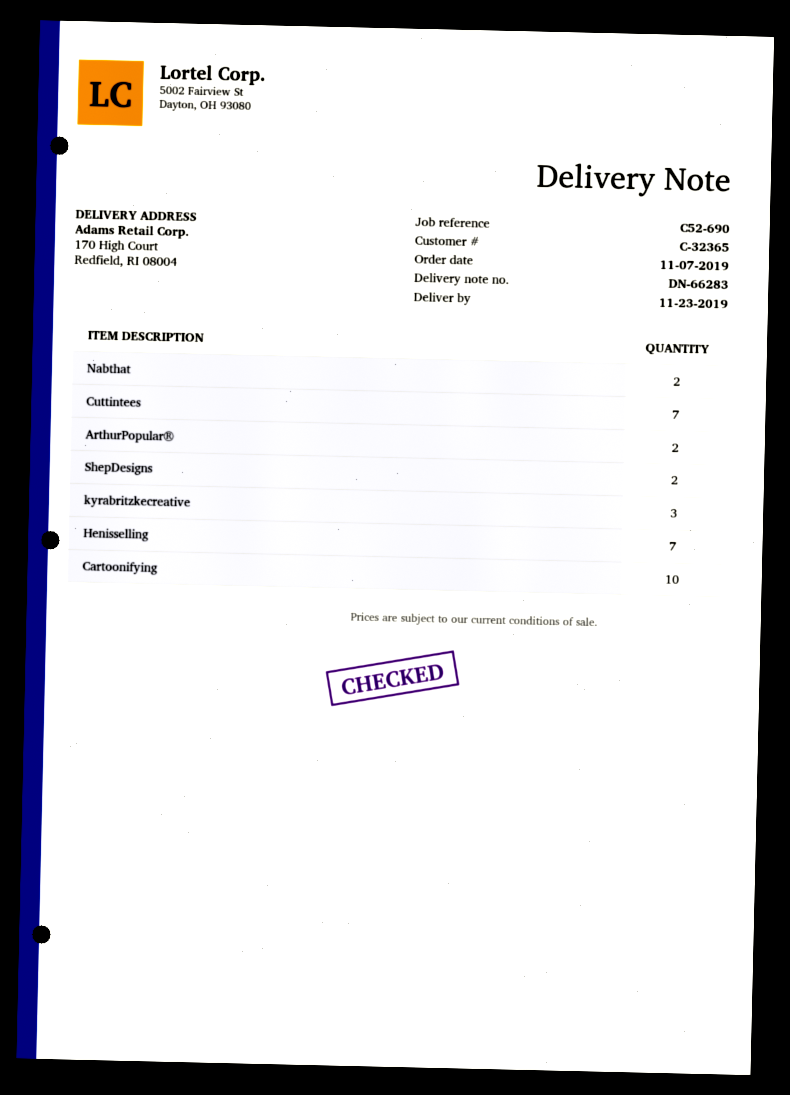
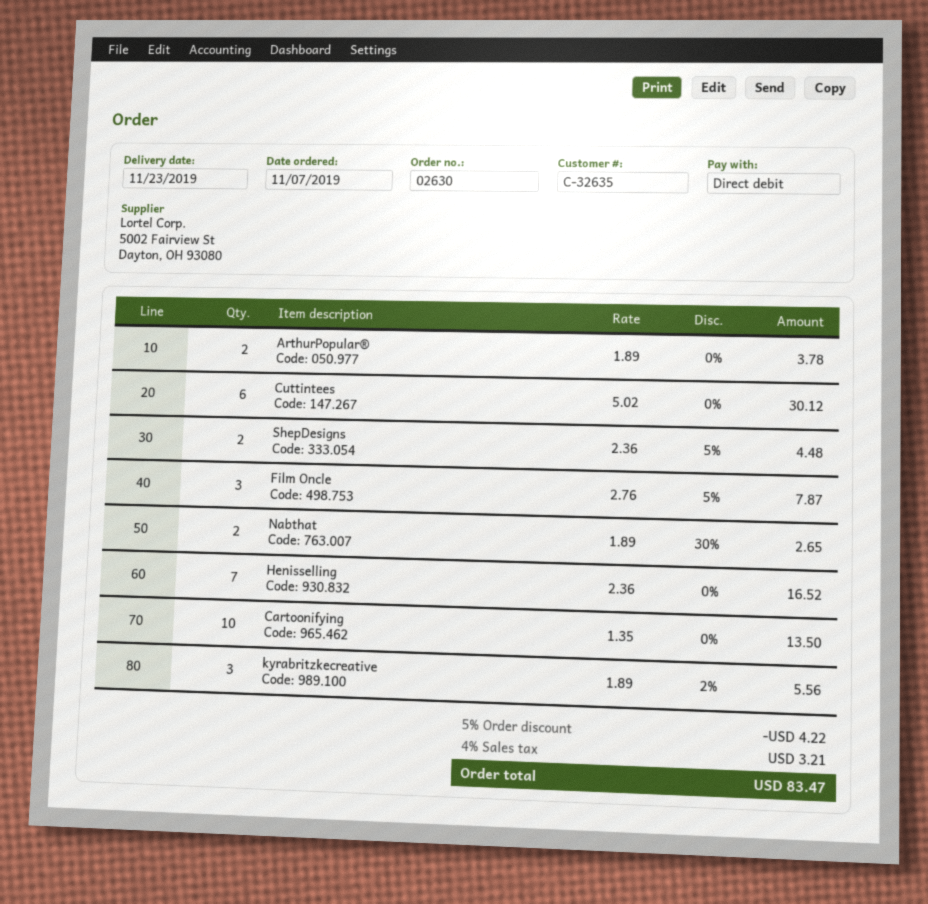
customer number: C-32365 -> C-32635
Cuttintees: 7 -> 6
Film Oncle: none -> 3

